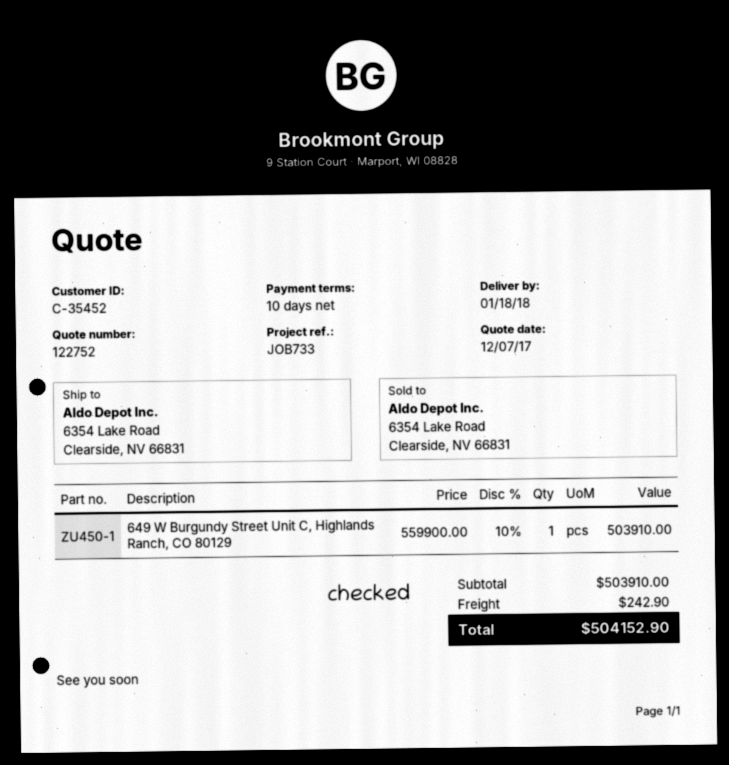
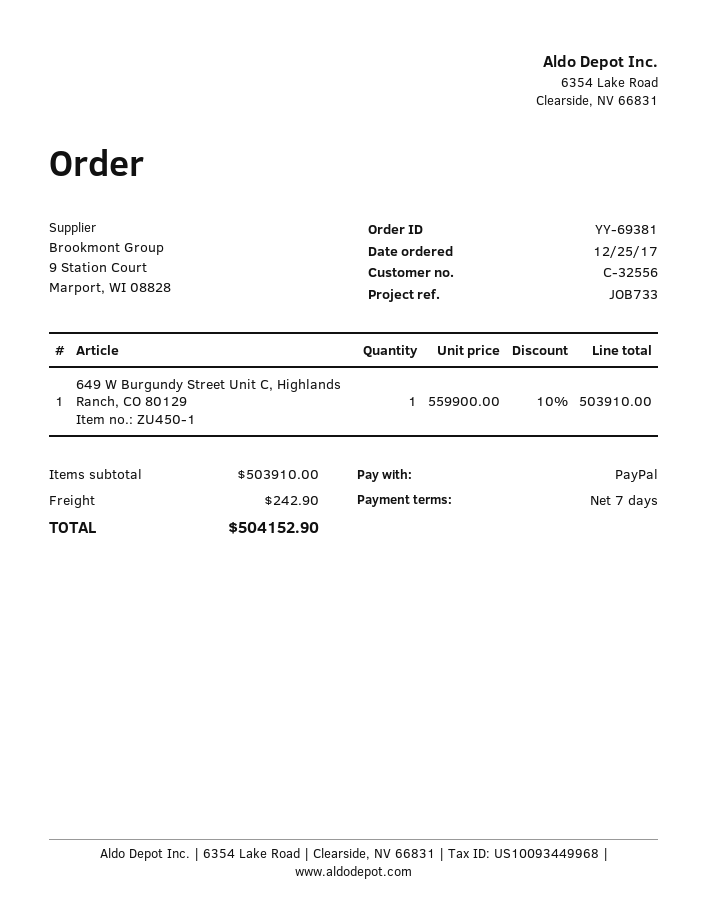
payment terms: 10 days -> 7 days
customer number: C-35452 -> C-32556

